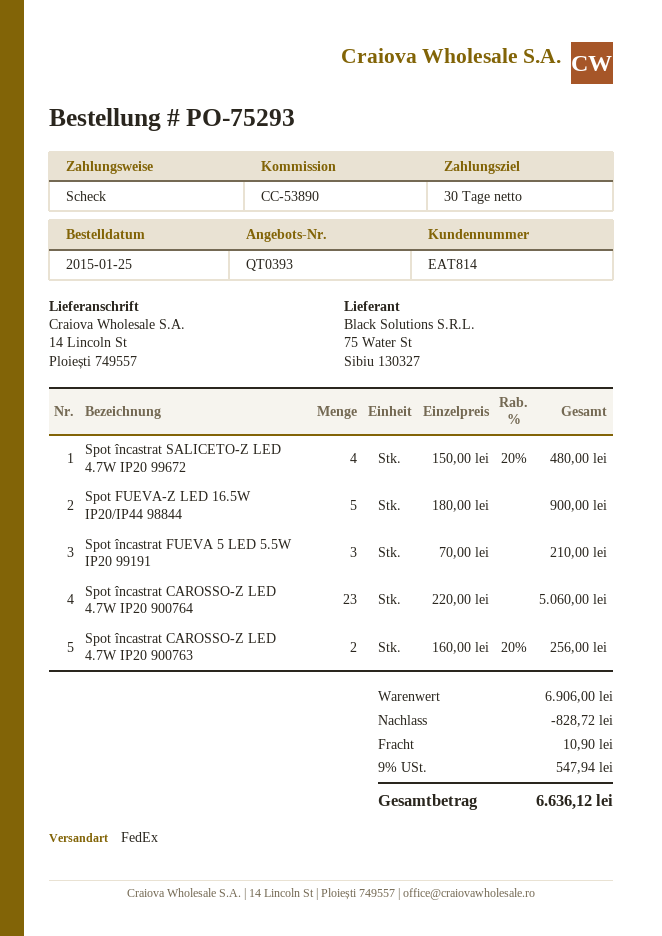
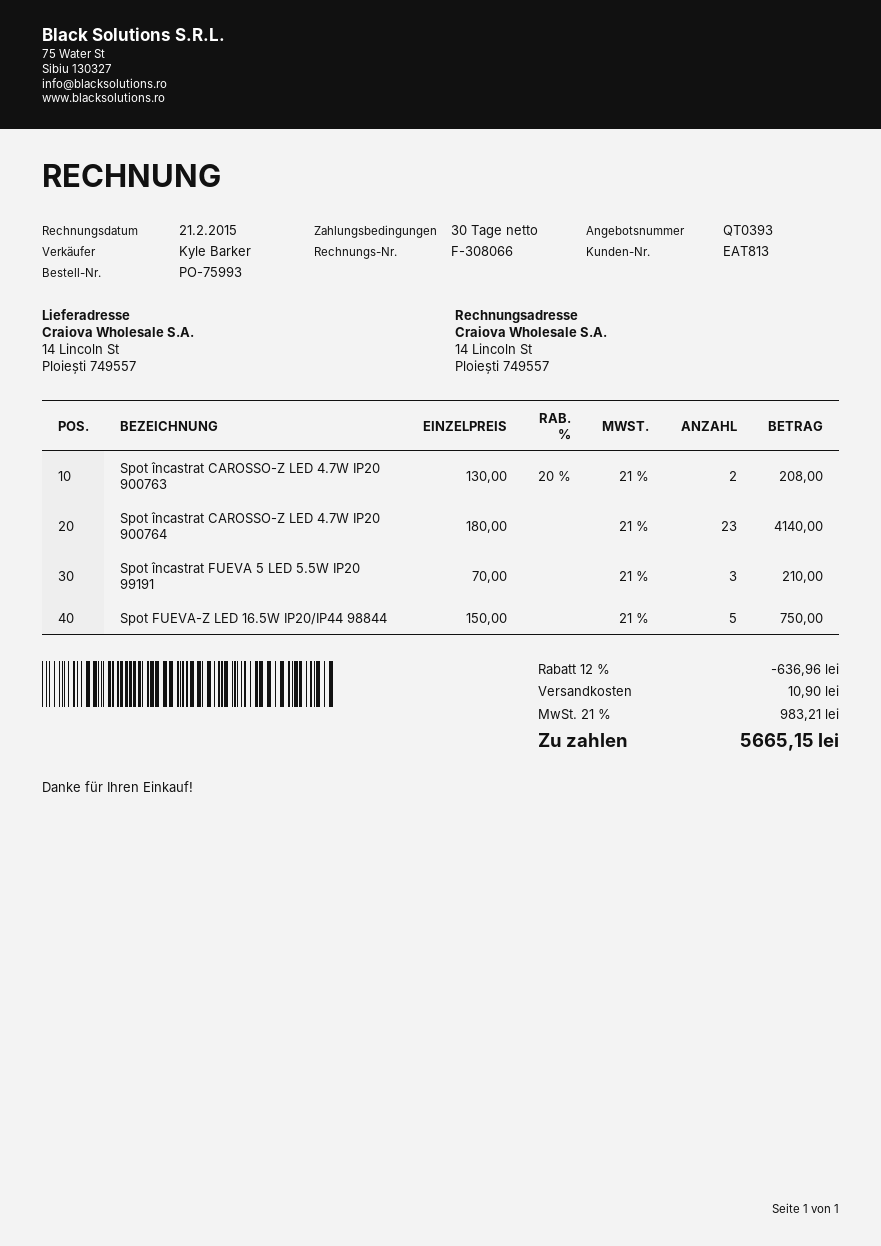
order number: PO-75293 -> PO-75993
customer number: EAT814 -> EAT813
Spot încastrat SALICETO-Z LED 4.7W IP20 99672: 4 x 150.00 - 20% = 480.00 -> none
Spot FUEVA-Z LED 16.5W IP20/IP44 98844: 5 x 180.00 = 900.00 -> 5 x 150.00 = 750.00
Spot încastrat CAROSSO-Z LED 4.7W IP20 900764: 23 x 220.00 = 5060.00 -> 23 x 180.00 = 4140.00
Spot încastrat CAROSSO-Z LED 4.7W IP20 900763: 2 x 160.00 - 20% = 256.00 -> 2 x 130.00 - 20% = 208.00
discount: 828.72 -> 636.96
tax: 9% = 547.94 -> 21% = 983.21
total: 6636.12 -> 5665.15

